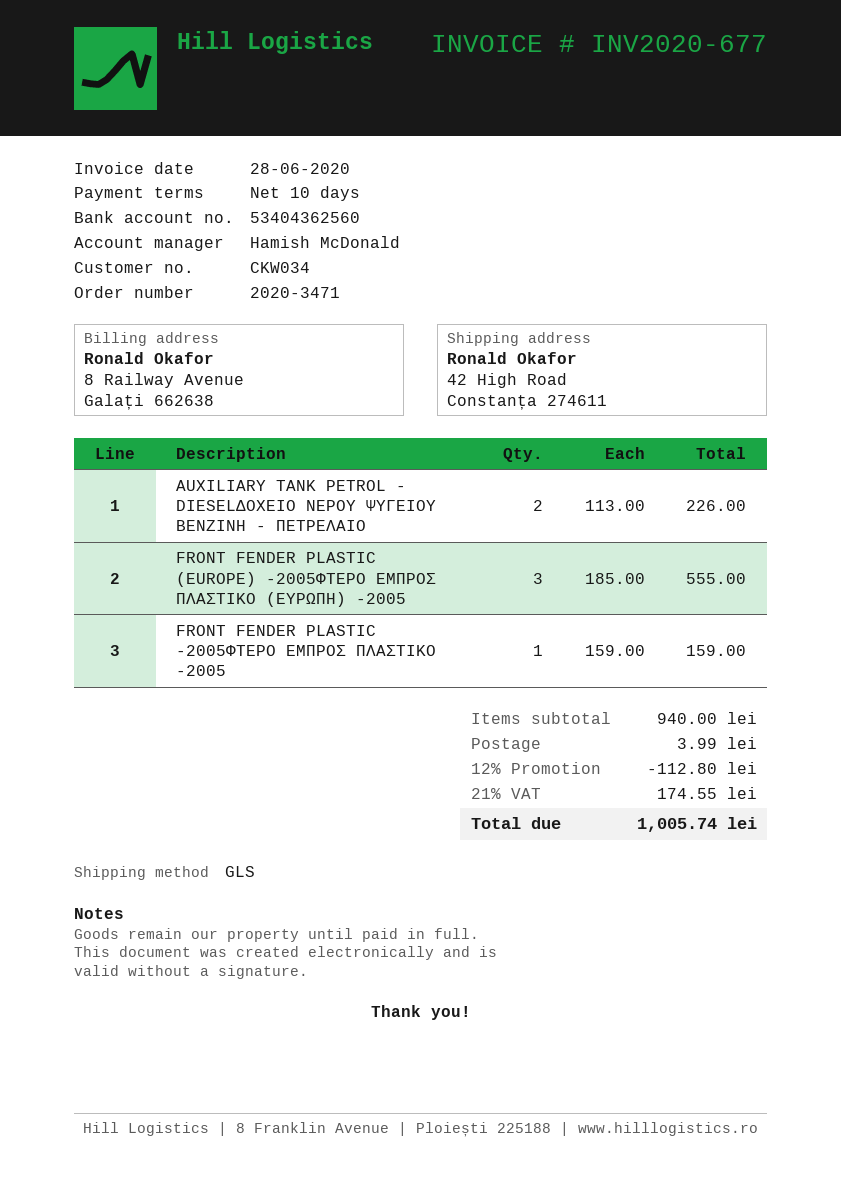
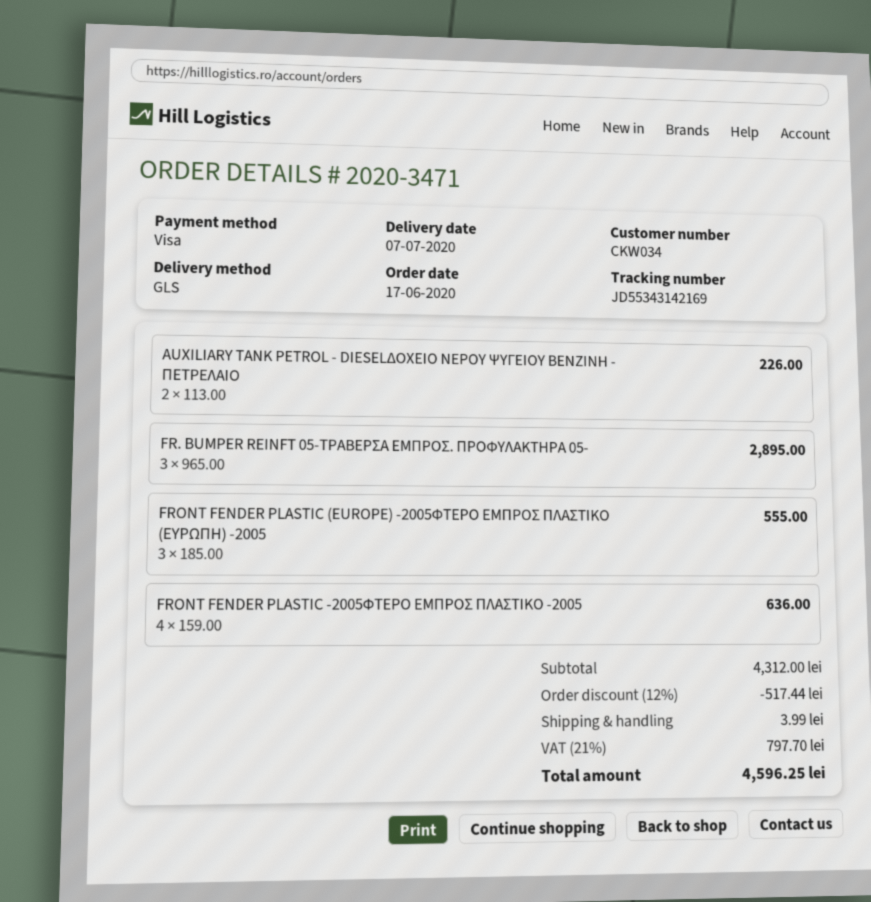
FRONT FENDER PLASTIC -2005ΦΤΕΡΟ ΕΜΠΡΟΣ ΠΛΑΣΤΙΚΟ -2005: 1 x 159.00 = 159.00 -> 4 x 159.00 = 636.00
FR. BUMPER REINFT 05-ΤΡΑΒΕΡΣΑ ΕΜΠΡΟΣ. ΠΡΟΦΥΛΑΚΤΗΡΑ 05-: none -> 3 x 965.00 = 2895.00
subtotal: 940.00 -> 4312.00
discount: 12% = 112.80 -> 12% = 517.44
tax: 21% = 174.55 -> 21% = 797.70
total: 1005.74 -> 4596.25

